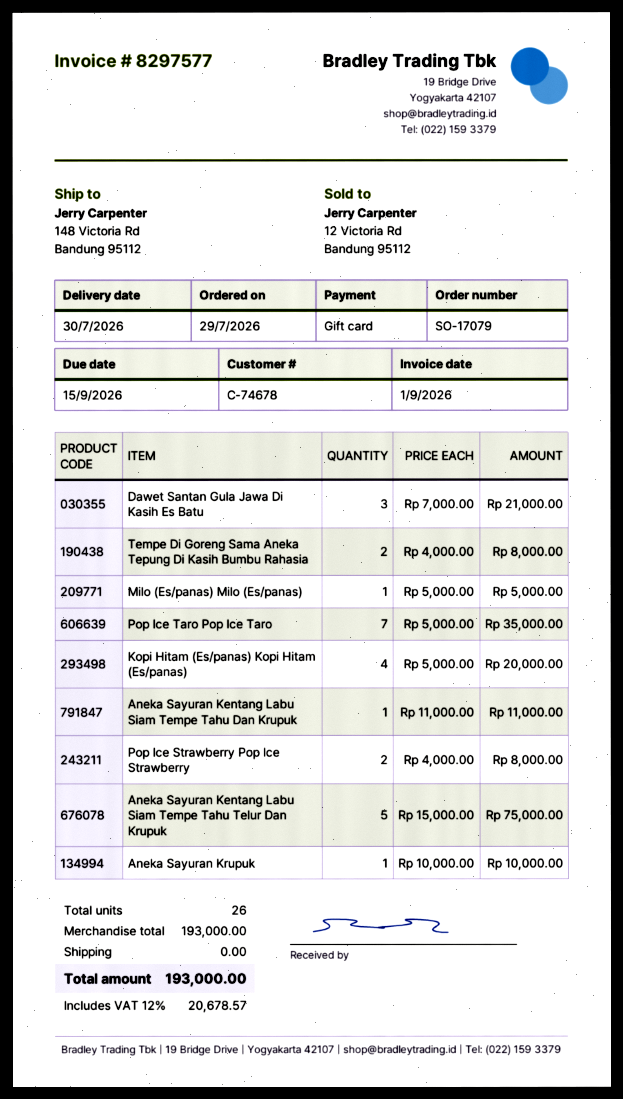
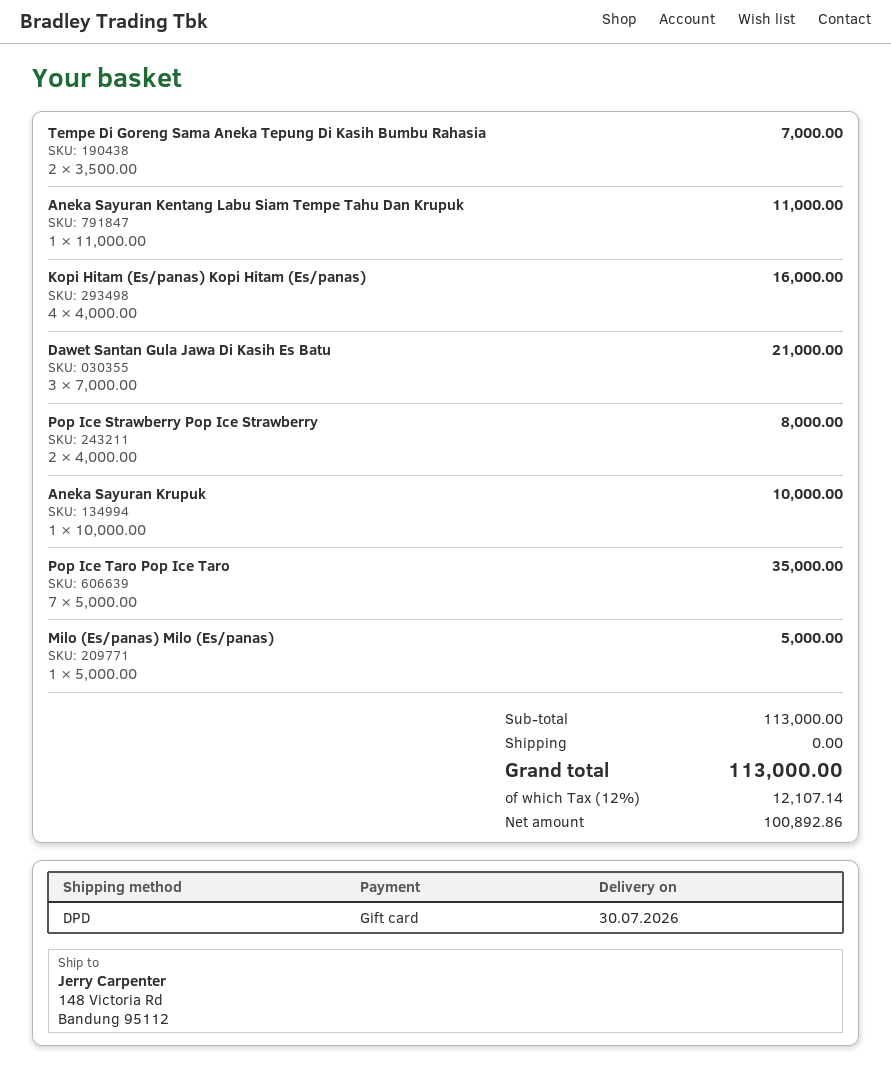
Tempe Di Goreng Sama Aneka Tepung Di Kasih Bumbu Rahasia: 2 x 4000.00 = 8000.00 -> 2 x 3500.00 = 7000.00
Kopi Hitam (Es/panas) Kopi Hitam (Es/panas): 4 x 5000.00 = 20000.00 -> 4 x 4000.00 = 16000.00
Aneka Sayuran Kentang Labu Siam Tempe Tahu Telur Dan Krupuk: 5 x 15000.00 = 75000.00 -> none
subtotal: 193000.00 -> 113000.00
tax: 12% = 20678.57 -> 12% = 12107.14
total: 193000.00 -> 113000.00

